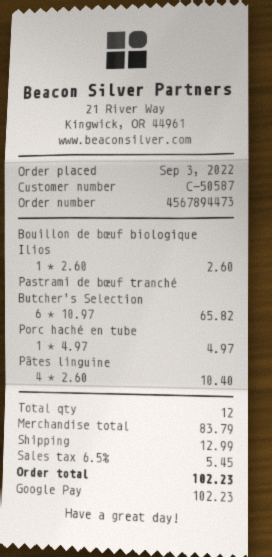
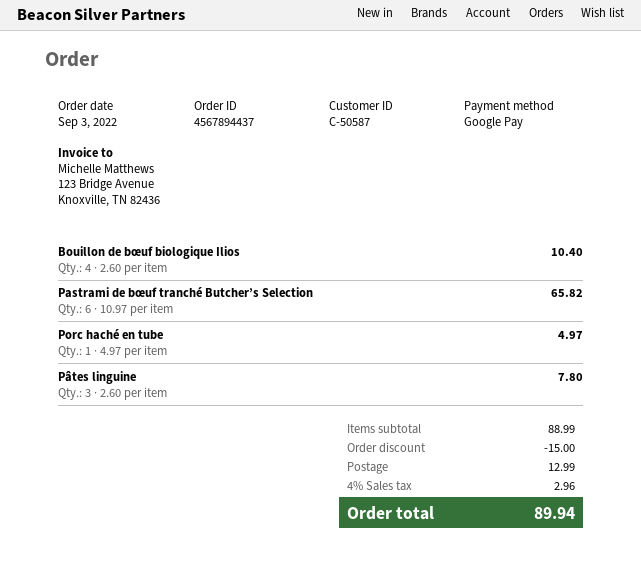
order number: 4567894473 -> 4567894437
Bouillon de bœuf biologique Ilios: 1 x 2.60 = 2.60 -> 4 x 2.60 = 10.40
Pâtes linguine: 4 x 2.60 = 10.40 -> 3 x 2.60 = 7.80
subtotal: 83.79 -> 88.99
discount: none -> 15.00
tax: 6.5% = 5.45 -> 4% = 2.96
total: 102.23 -> 89.94

